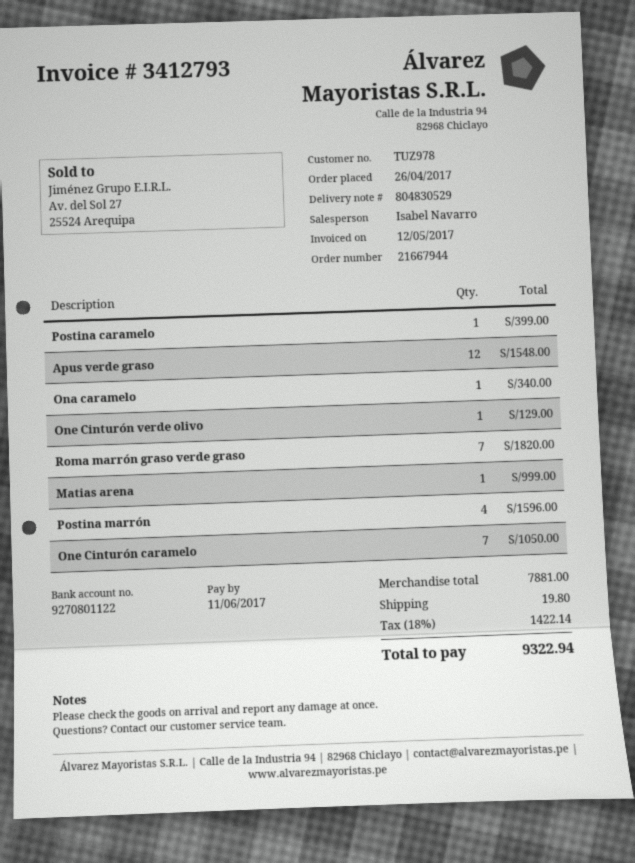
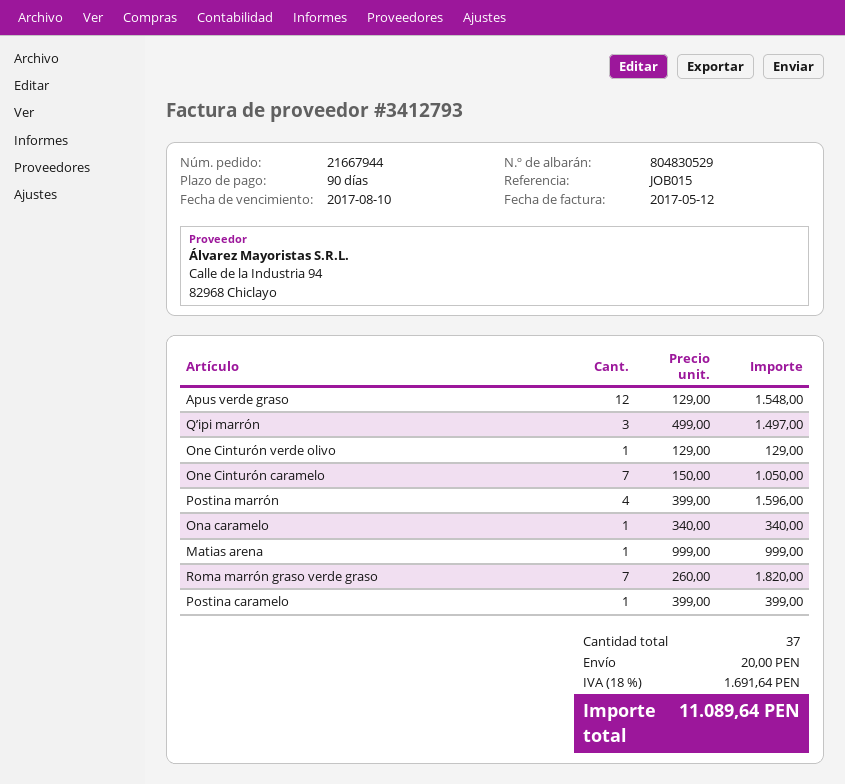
due date: 2017-06-11 -> 2017-08-10
Q’ipi marrón: none -> 3 for 1497.00
shipping: 19.80 -> 20.00
tax: 18% = 1422.14 -> 18% = 1691.64
total: 9322.94 -> 11089.64

